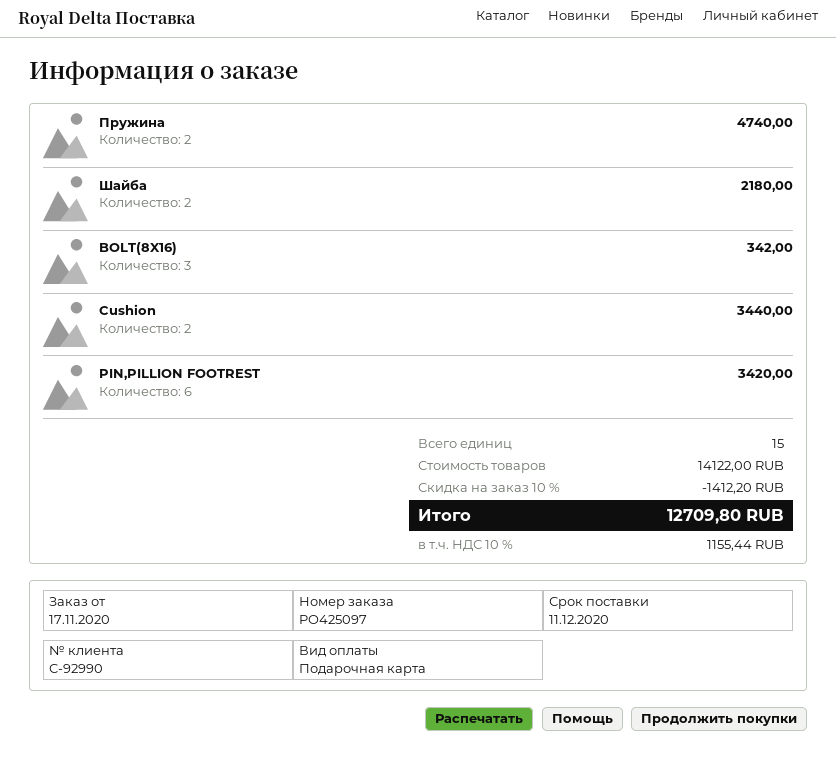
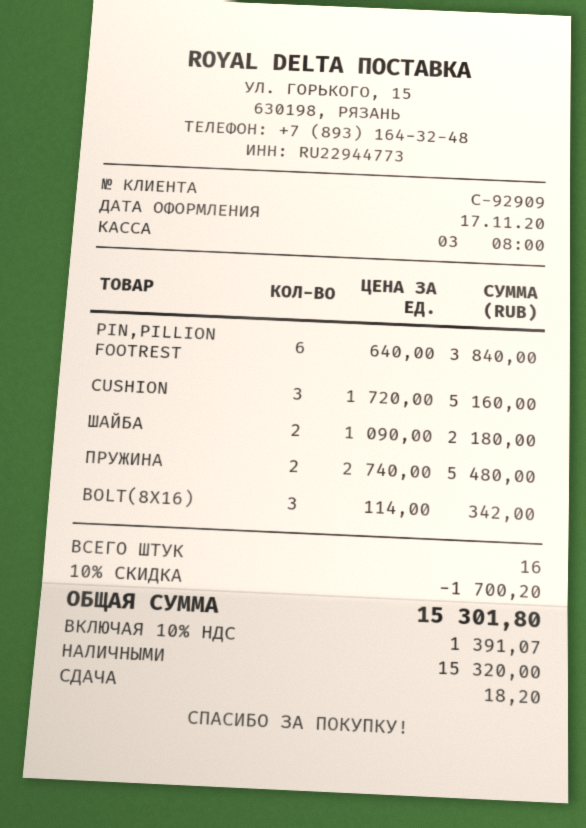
customer number: C-92990 -> C-92909
payment method: gift card -> cash
Пружина: 2 for 4740.00 -> 2 for 5480.00
Cushion: 2 for 3440.00 -> 3 for 5160.00
PIN,PILLION FOOTREST: 6 for 3420.00 -> 6 for 3840.00
total quantity: 15 -> 16
discount: 10% = 1412.20 -> 10% = 1700.20
tax: 10% = 1155.44 -> 10% = 1391.07
total: 12709.80 -> 15301.80

